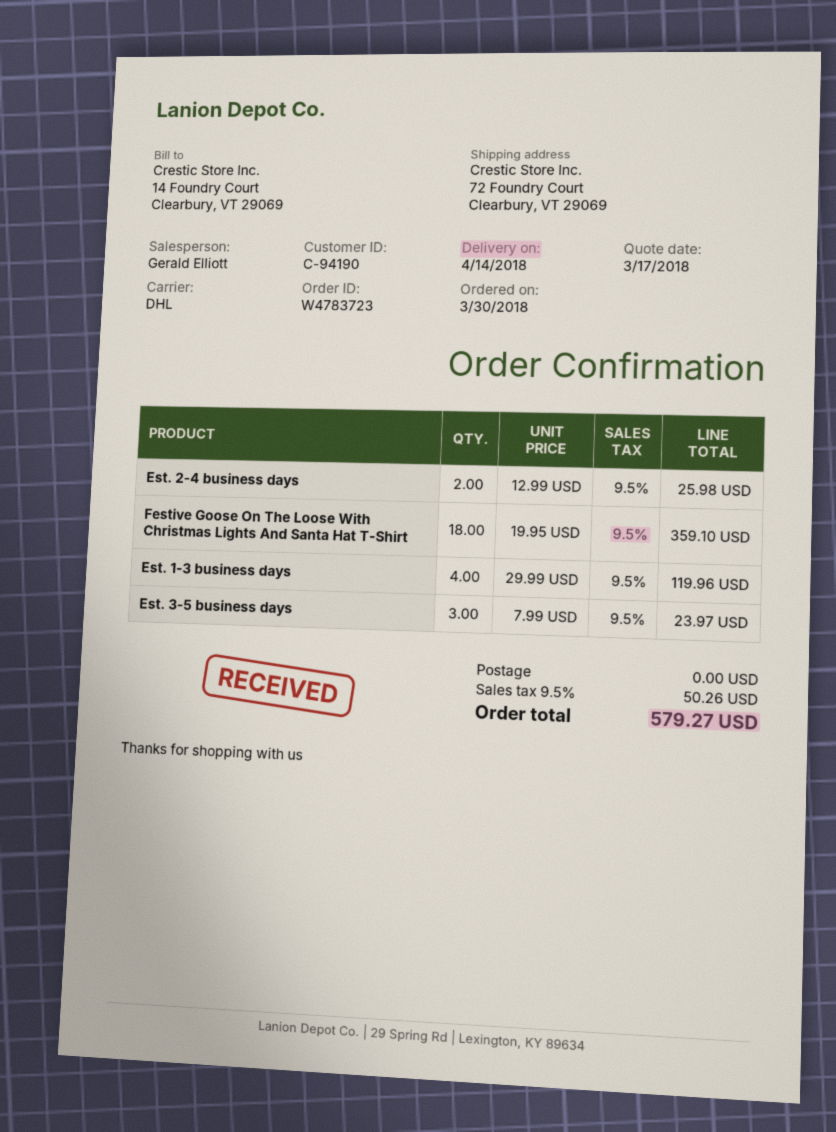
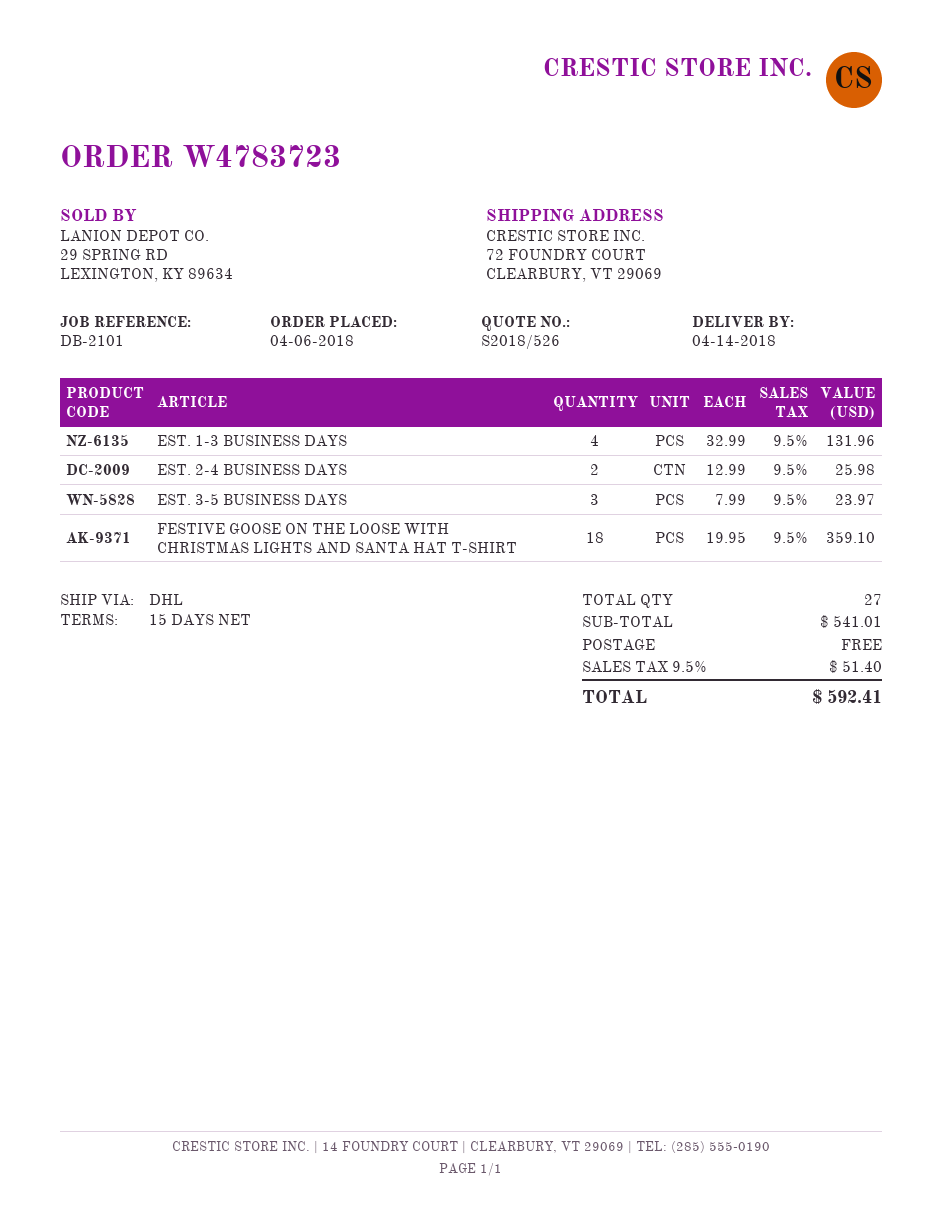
order date: 2018-03-30 -> 2018-04-06
Est. 1-3 business days: 4 x 29.99 = 119.96 -> 4 x 32.99 = 131.96
tax: 9.5% = 50.26 -> 9.5% = 51.40
total: 579.27 -> 592.41

